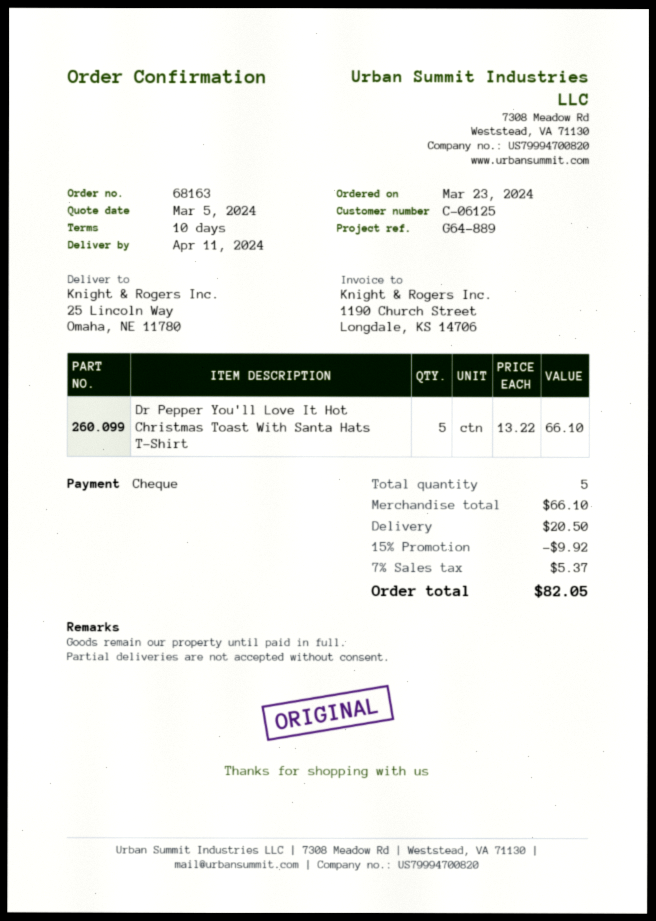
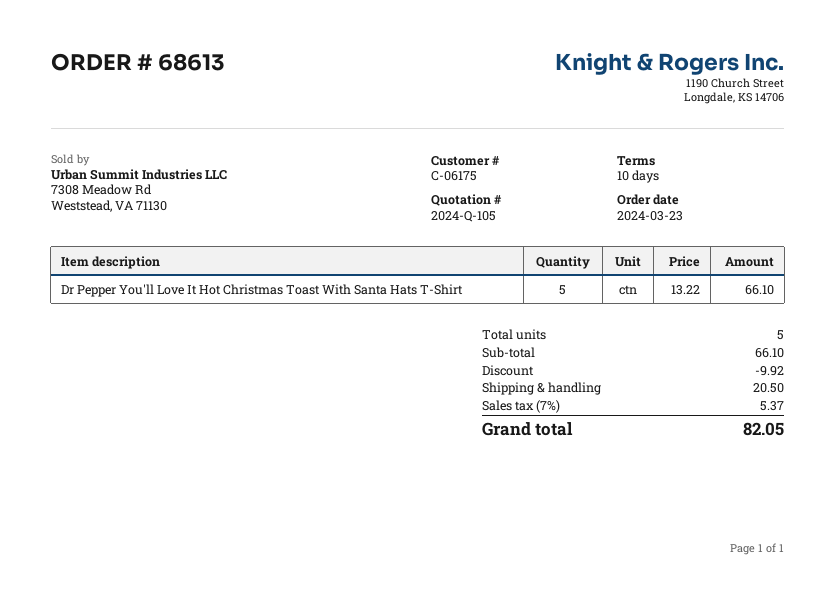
order number: 68163 -> 68613
customer number: C-06125 -> C-06175

